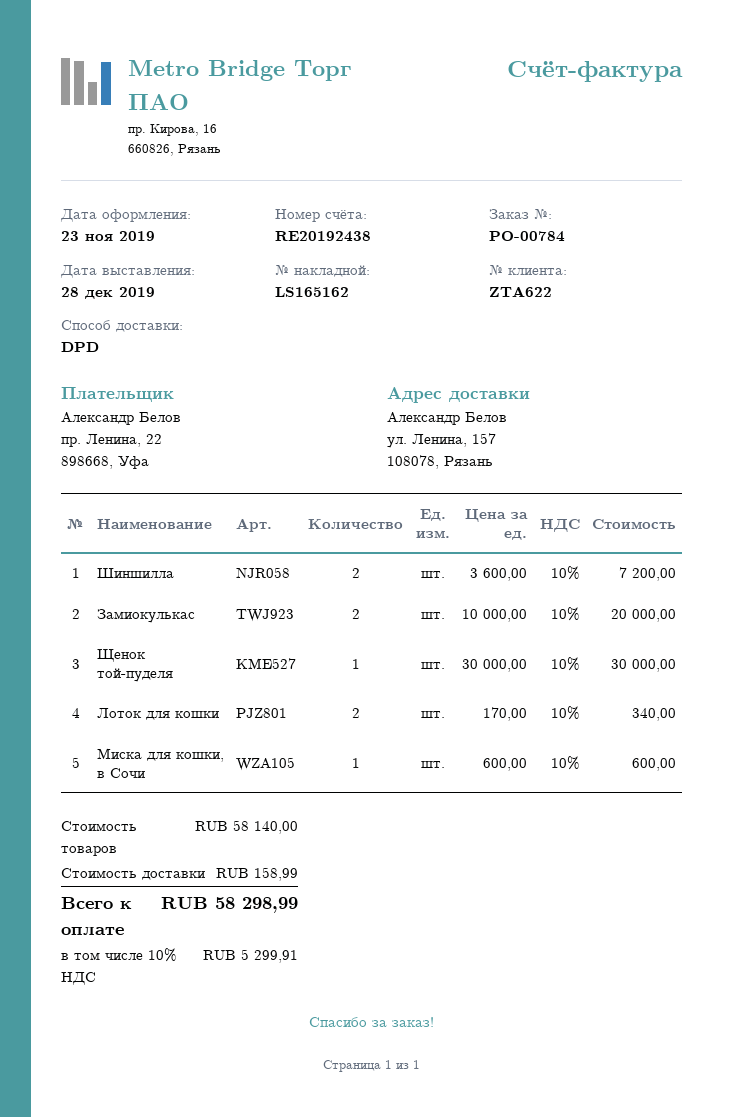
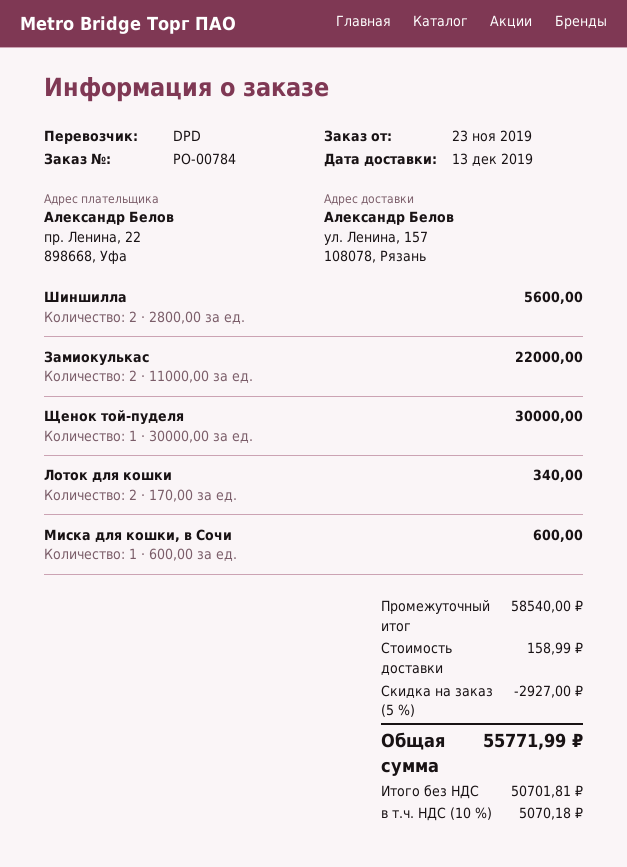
Шиншилла: 2 x 3600.00 = 7200.00 -> 2 x 2800.00 = 5600.00
Замиокулькас: 2 x 10000.00 = 20000.00 -> 2 x 11000.00 = 22000.00
subtotal: 58140.00 -> 58540.00
discount: none -> 5% = 2927.00
tax: 10% = 5299.91 -> 10% = 5070.18
total: 58298.99 -> 55771.99

